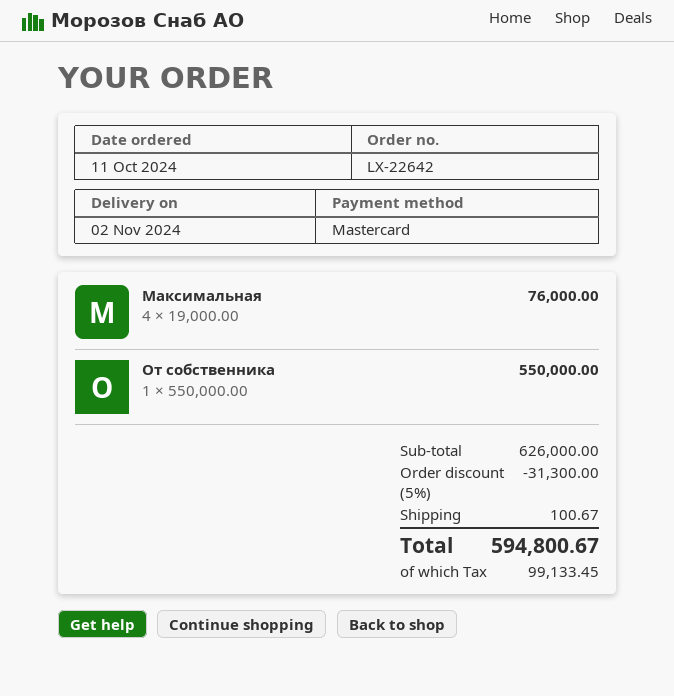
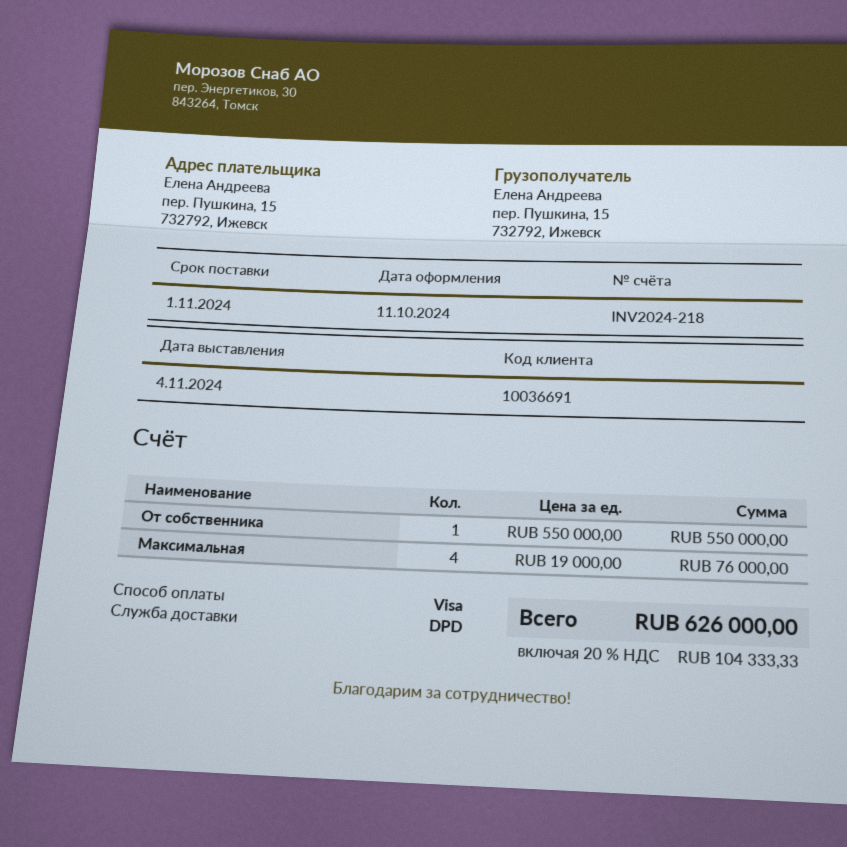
delivery date: 2024-11-02 -> 2024-11-01
payment method: Mastercard -> Visa
discount: 5% = 31300.00 -> none
shipping: 100.67 -> none
tax: 99133.45 -> 104333.33
total: 594800.67 -> 626000.00

